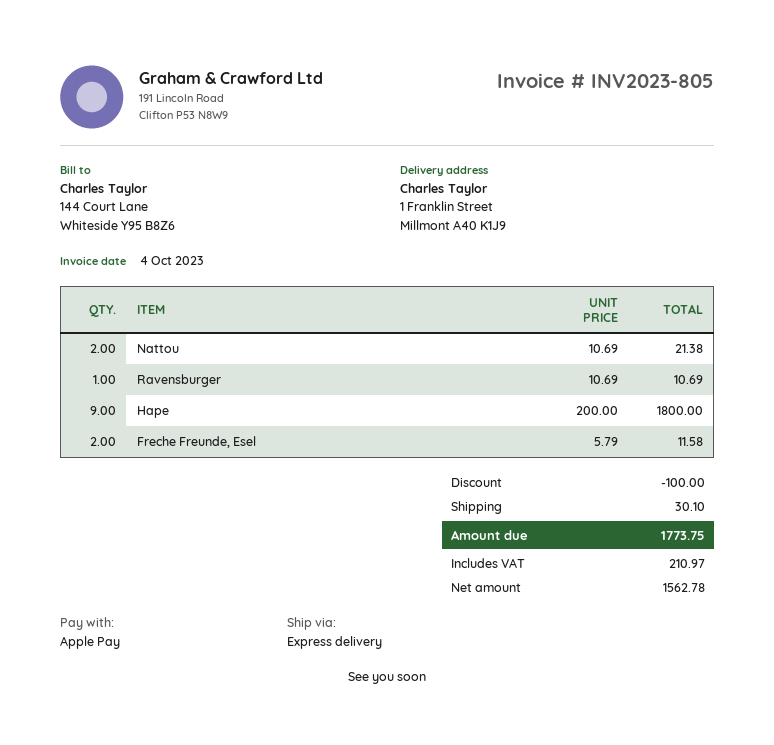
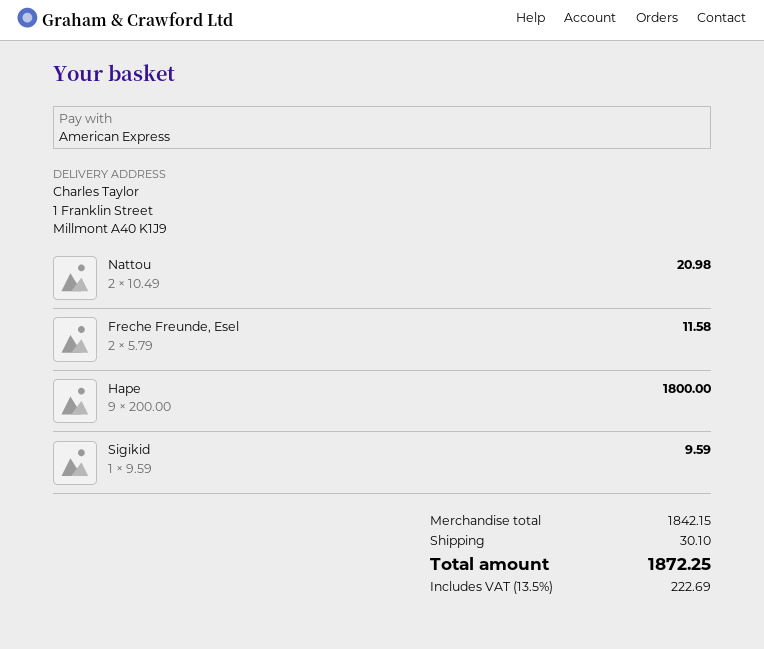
payment method: Apple Pay -> American Express
Nattou: 2 x 10.69 = 21.38 -> 2 x 10.49 = 20.98
Ravensburger: 1 x 10.69 = 10.69 -> none
Sigikid: none -> 1 x 9.59 = 9.59
discount: 100.00 -> none
tax: 210.97 -> 222.69
total: 1773.75 -> 1872.25

